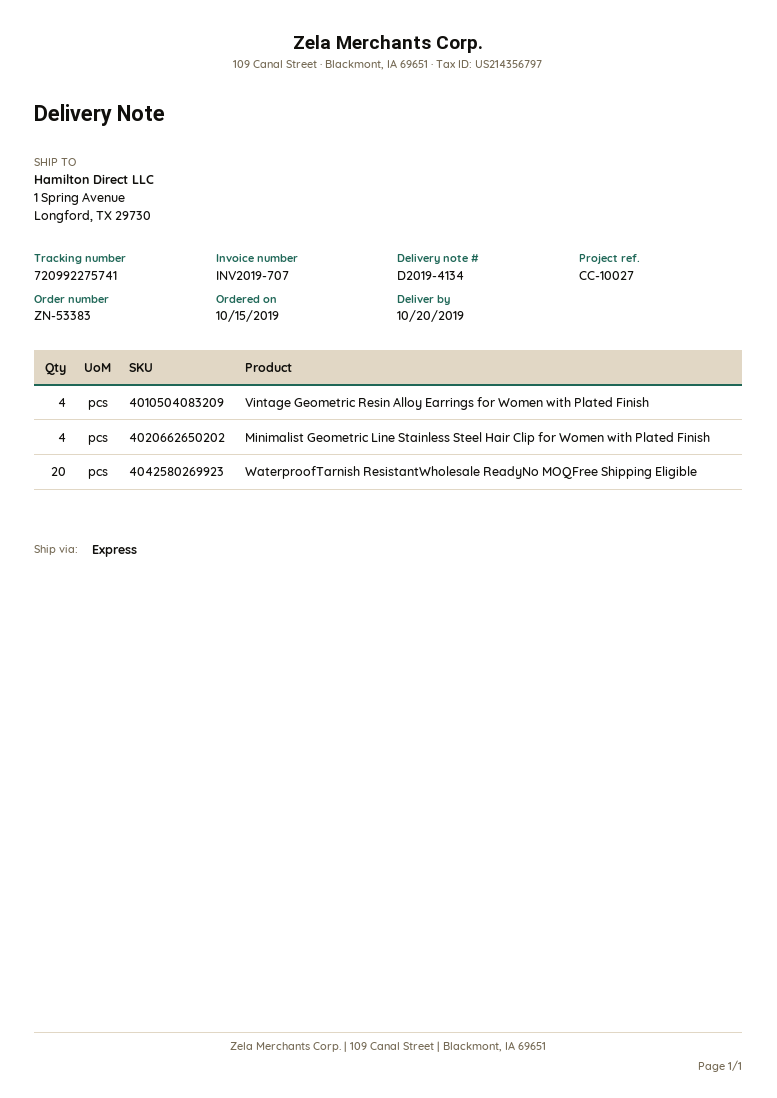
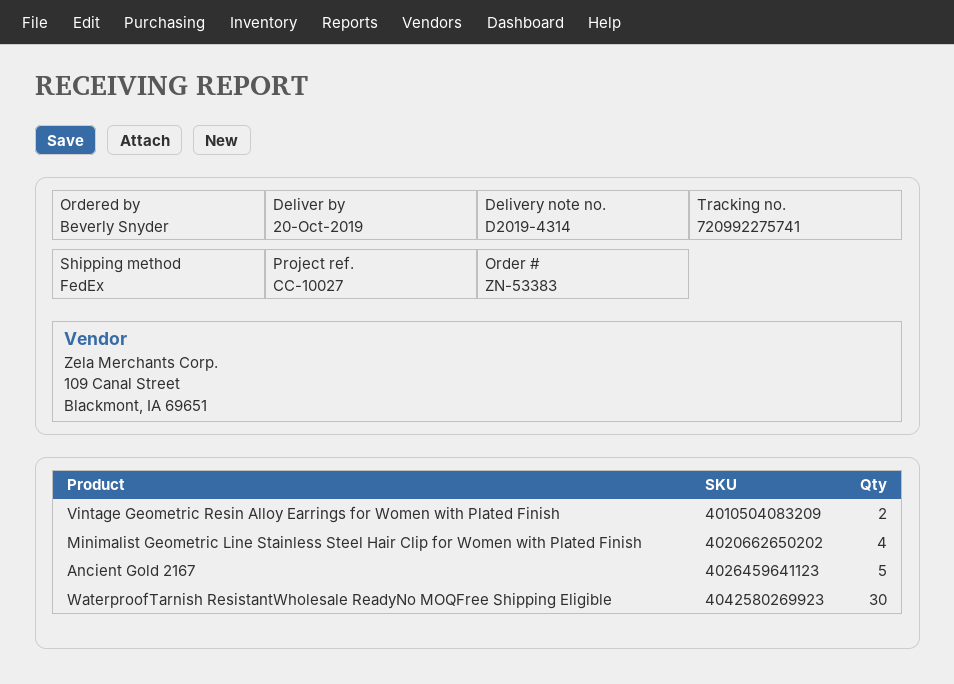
delivery note number: D2019-4134 -> D2019-4314
shipping method: express -> FedEx
Vintage Geometric Resin Alloy Earrings for Women with Plated Finish: 4 -> 2
WaterproofTarnish ResistantWholesale ReadyNo MOQFree Shipping Eligible: 20 -> 30
Ancient Gold 2167: none -> 5

